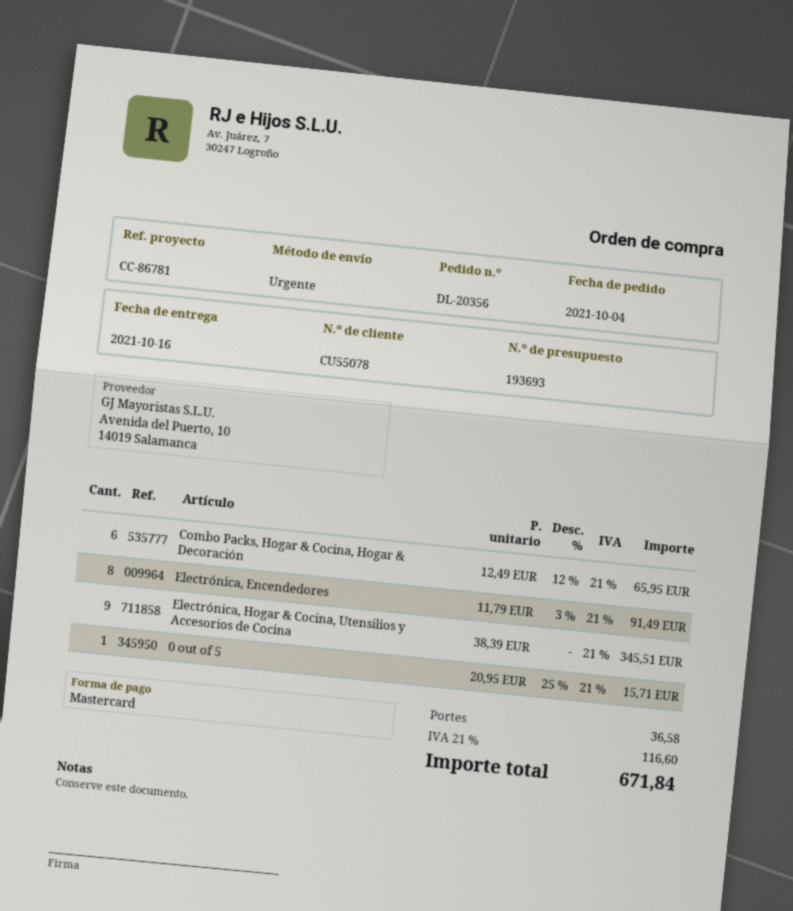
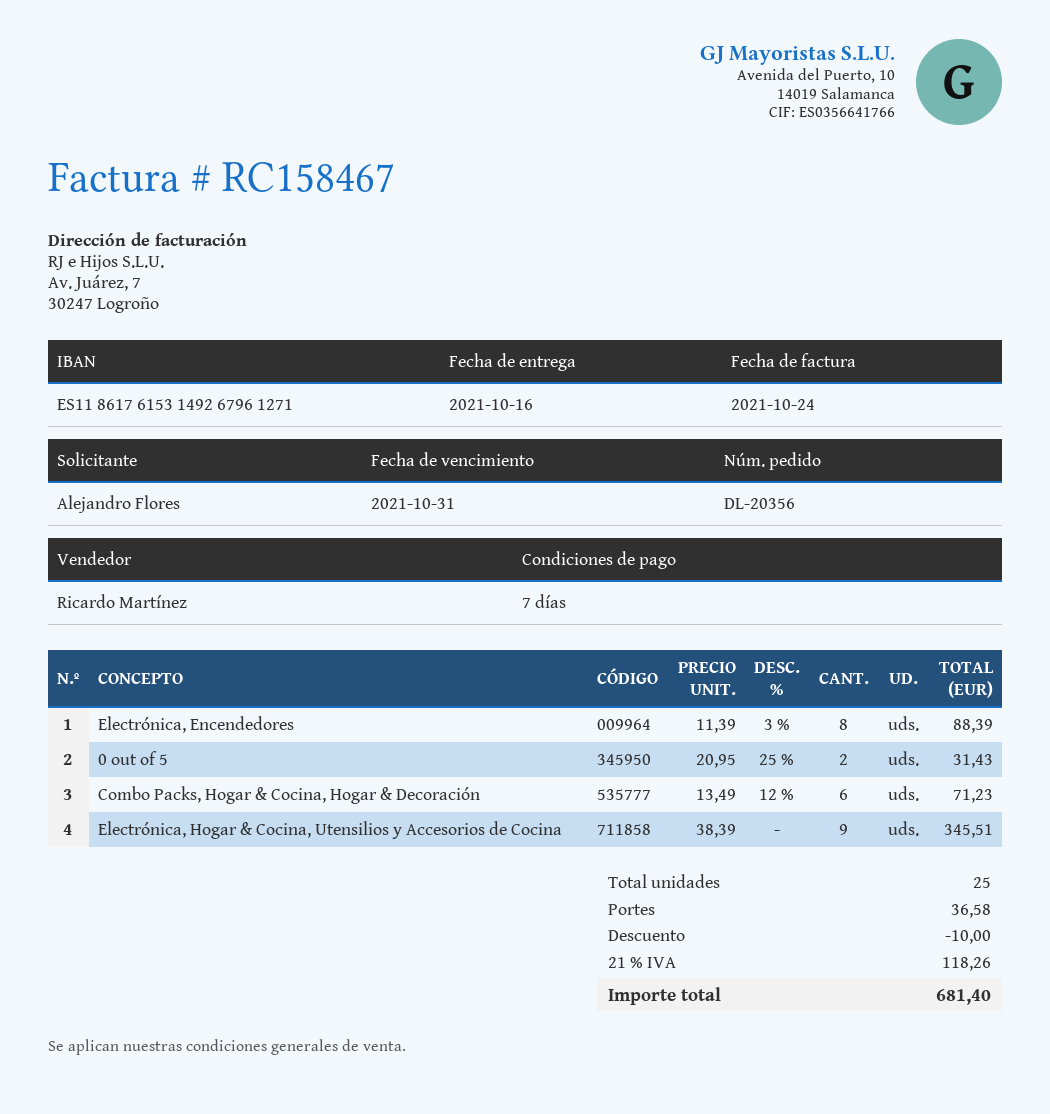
Combo Packs, Hogar & Cocina, Hogar & Decoración: 6 x 12.49 - 12% = 65.95 -> 6 x 13.49 - 12% = 71.23
Electrónica, Encendedores: 8 x 11.79 - 3% = 91.49 -> 8 x 11.39 - 3% = 88.39
0 out of 5: 1 x 20.95 - 25% = 15.71 -> 2 x 20.95 - 25% = 31.43
discount: none -> 10.00
tax: 21% = 116.60 -> 21% = 118.26
total: 671.84 -> 681.40

